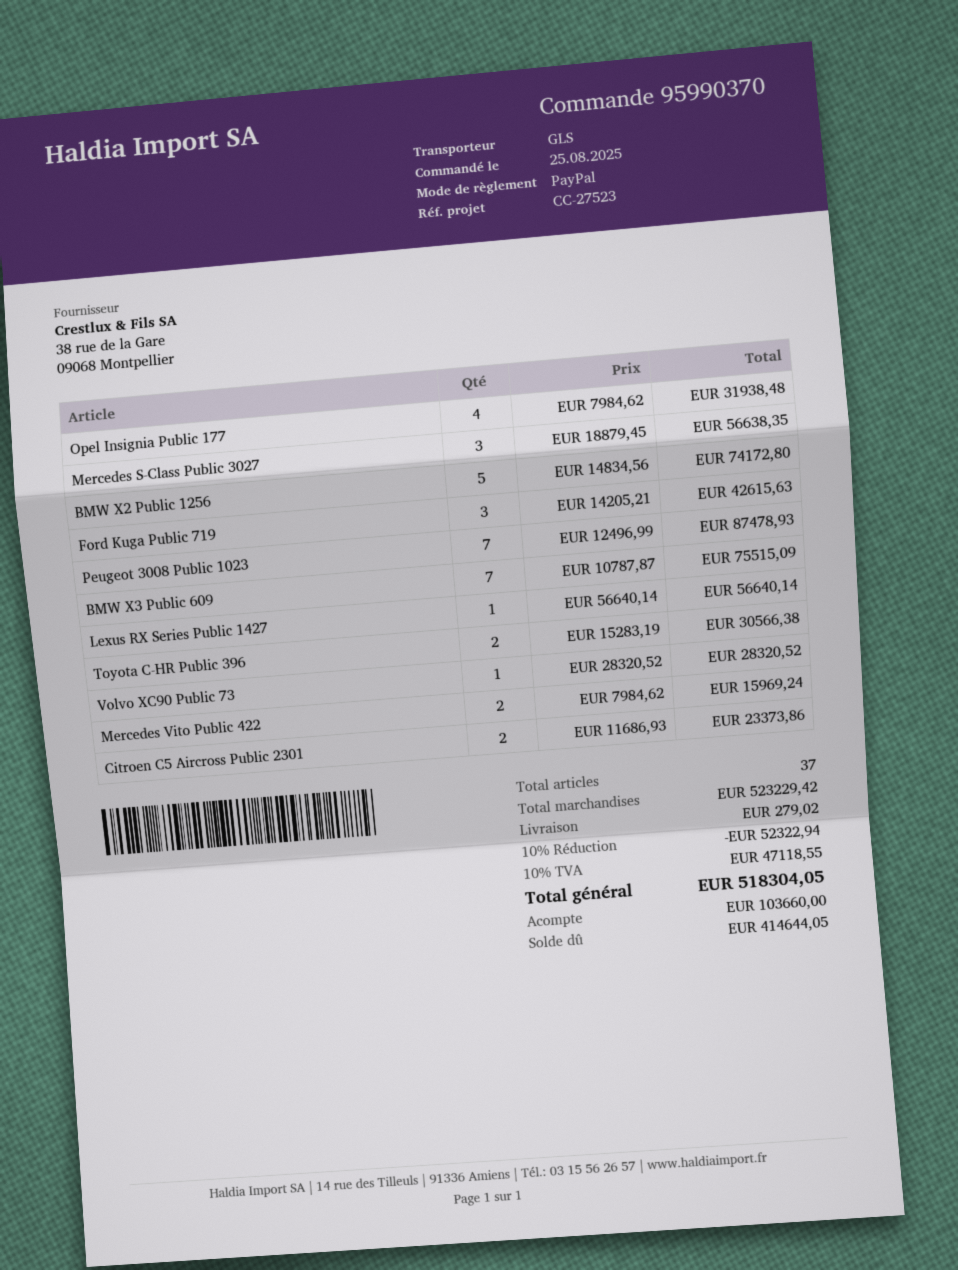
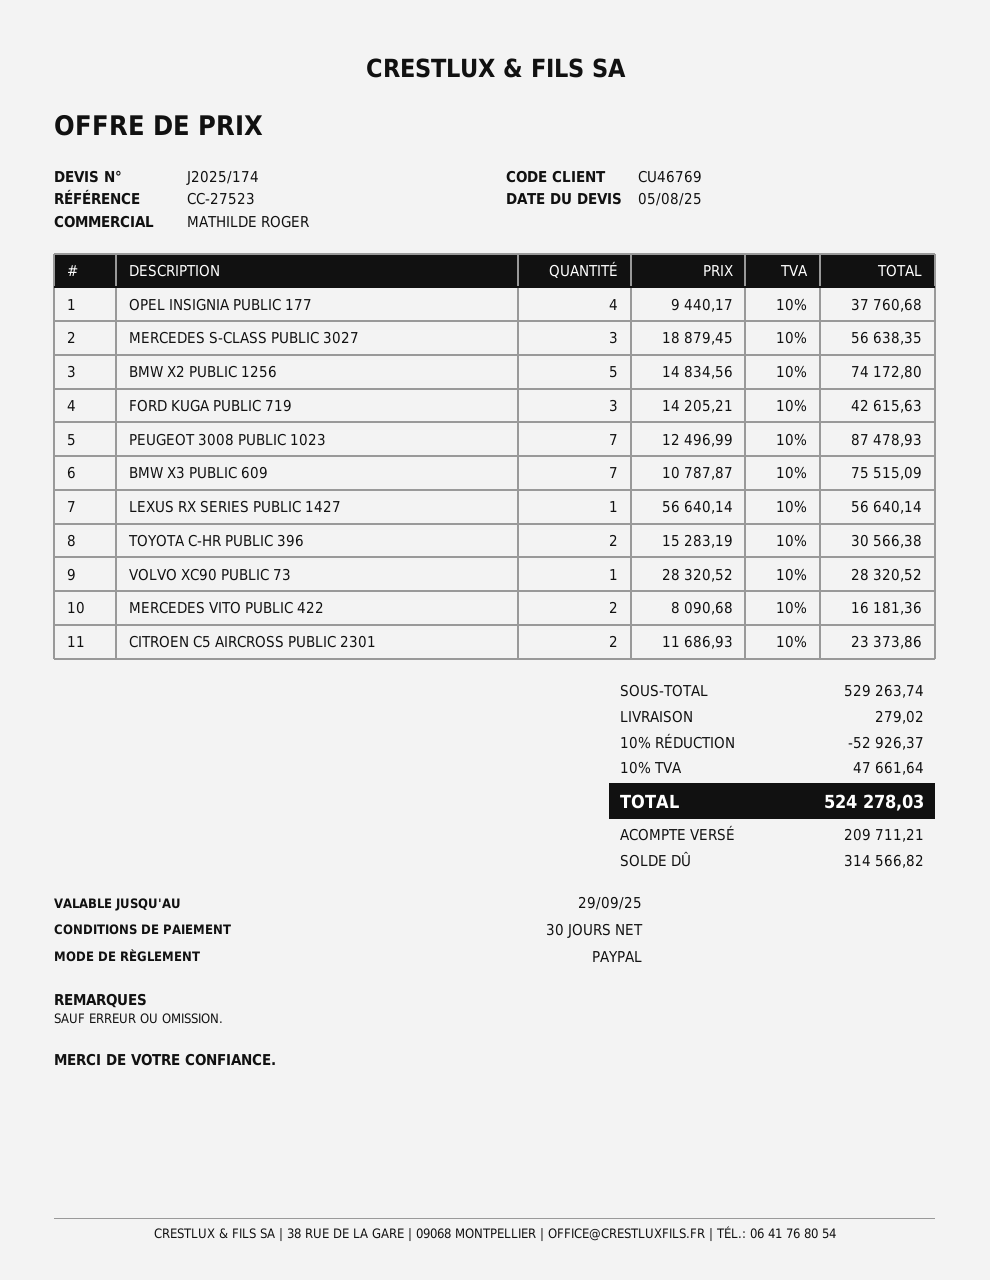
Opel Insignia Public 177: 4 x 7984.62 = 31938.48 -> 4 x 9440.17 = 37760.68
Mercedes Vito Public 422: 2 x 7984.62 = 15969.24 -> 2 x 8090.68 = 16181.36
subtotal: 523229.42 -> 529263.74
discount: 10% = 52322.94 -> 10% = 52926.37
tax: 10% = 47118.55 -> 10% = 47661.64
total: 518304.05 -> 524278.03
deposit: 103660.00 -> 209711.21
balance: 414644.05 -> 314566.82

